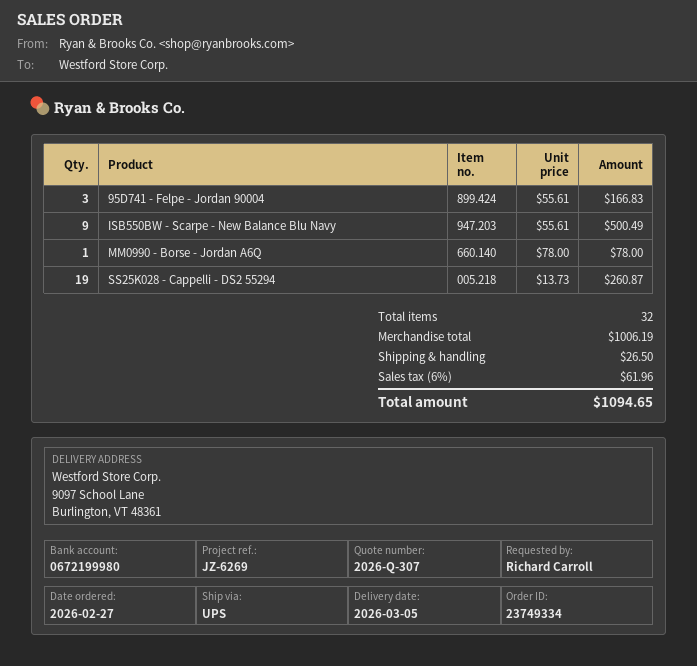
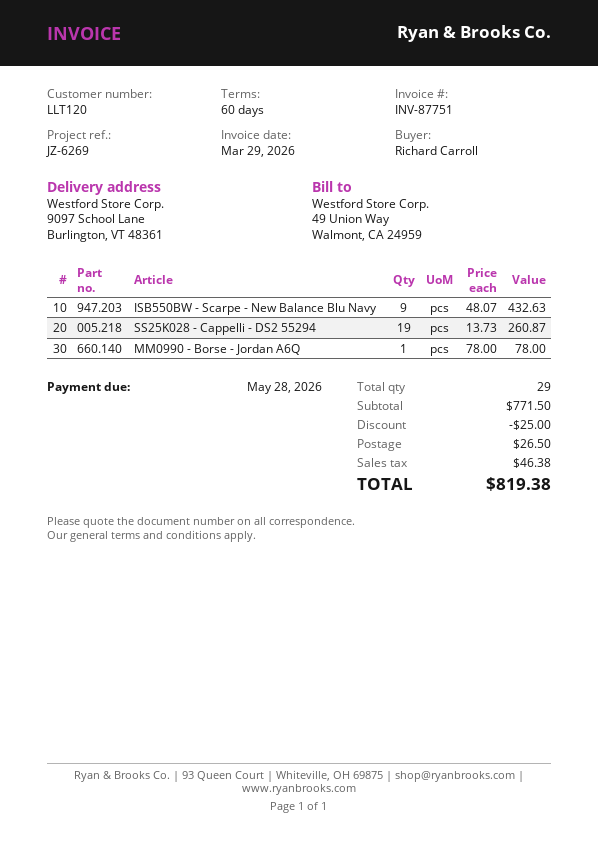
95D741 - Felpe - Jordan 90004: 3 x 55.61 = 166.83 -> none
ISB550BW - Scarpe - New Balance Blu Navy: 9 x 55.61 = 500.49 -> 9 x 48.07 = 432.63
total quantity: 32 -> 29
subtotal: 1006.19 -> 771.50
discount: none -> 25.00
tax: 61.96 -> 46.38
total: 1094.65 -> 819.38

